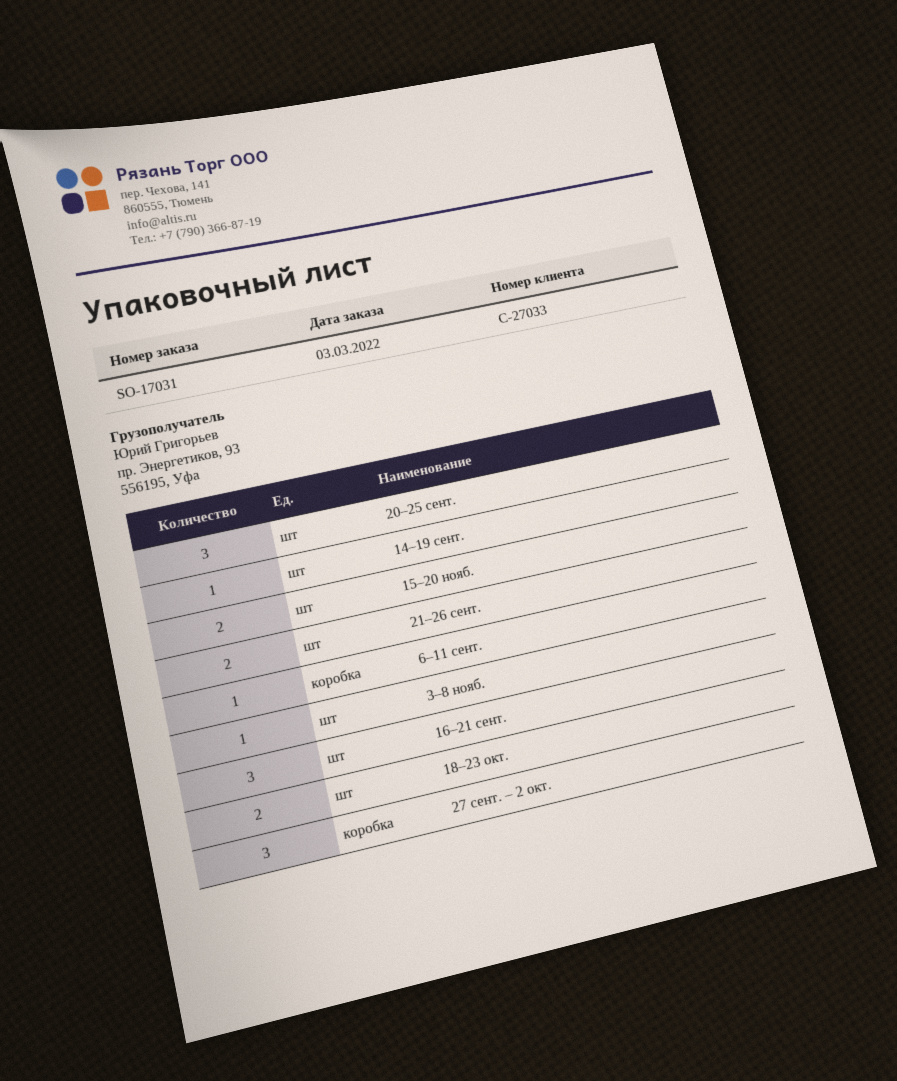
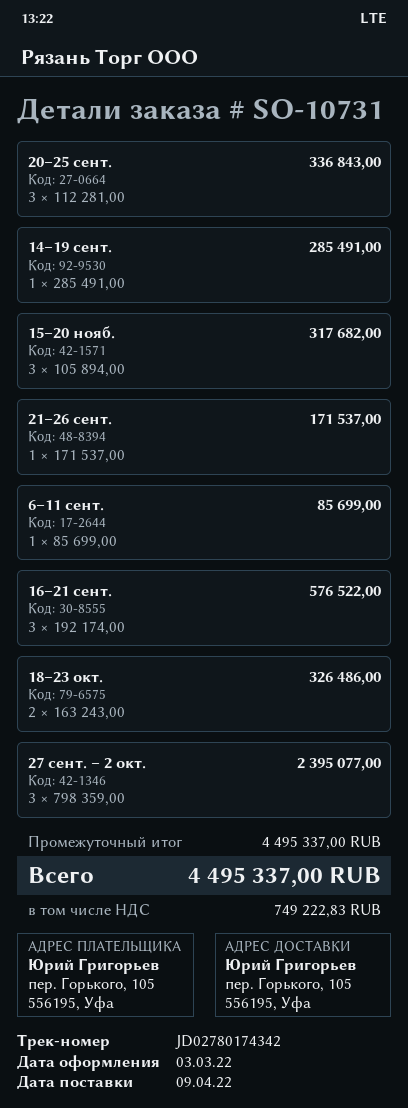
order number: SO-17031 -> SO-10731
ship to: пр. Энергетиков, 93, 556195, Уфа -> пер. Горького, 105, 556195, Уфа
15–20 нояб.: 2 -> 3
21–26 сент.: 2 -> 1
3–8 нояб.: 1 -> none

